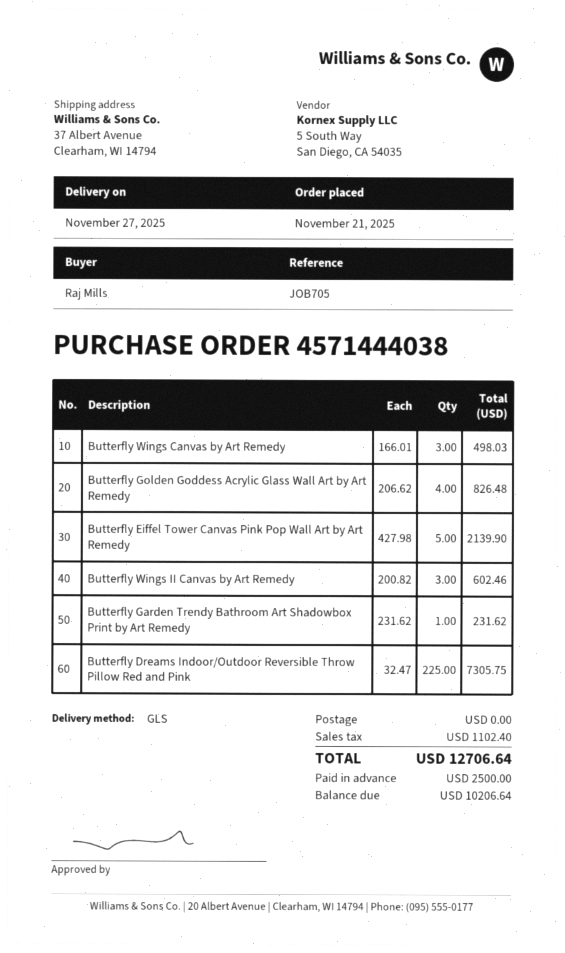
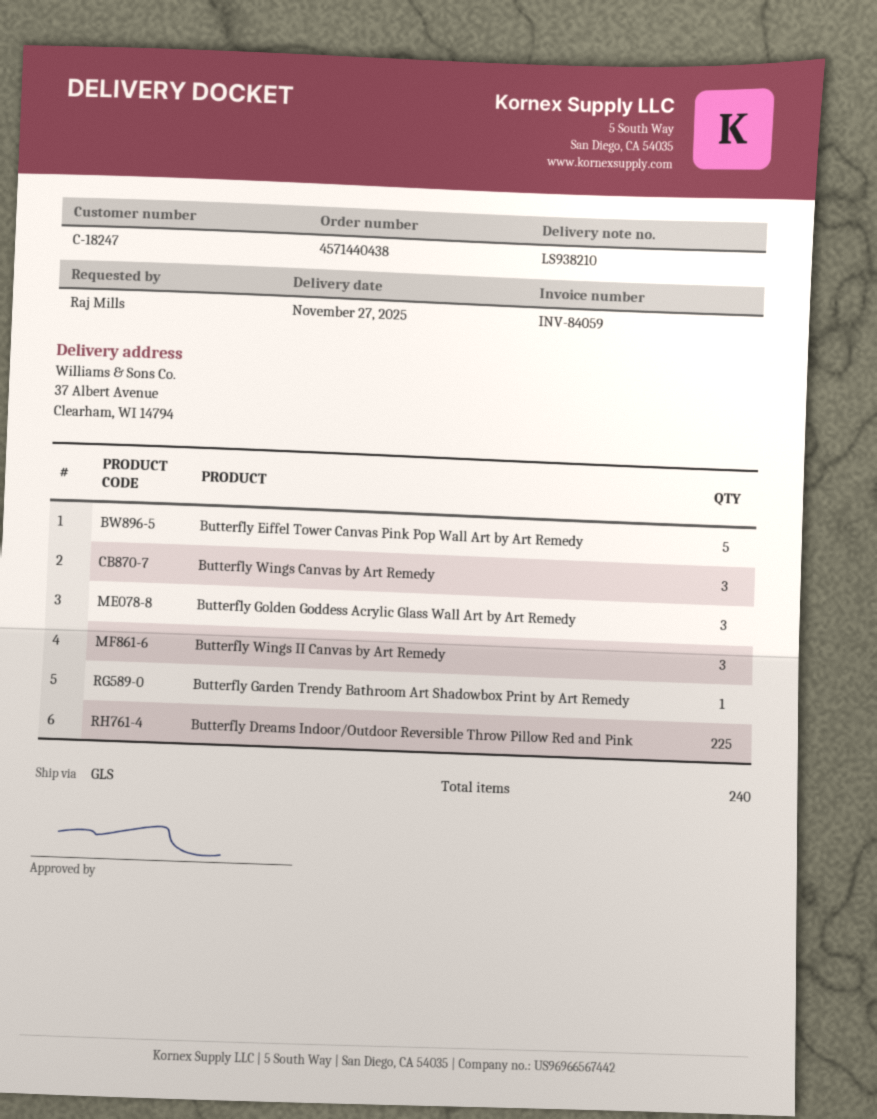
order number: 4571444038 -> 4571440438
Butterfly Golden Goddess Acrylic Glass Wall Art by Art Remedy: 4 -> 3

